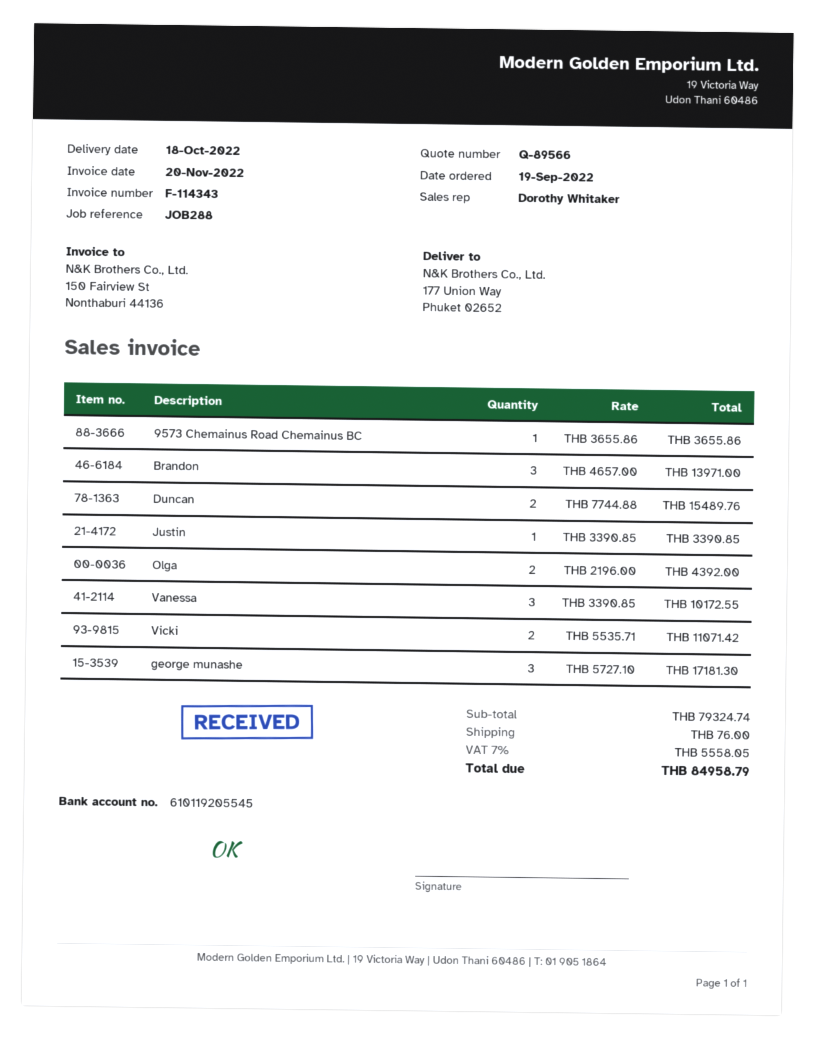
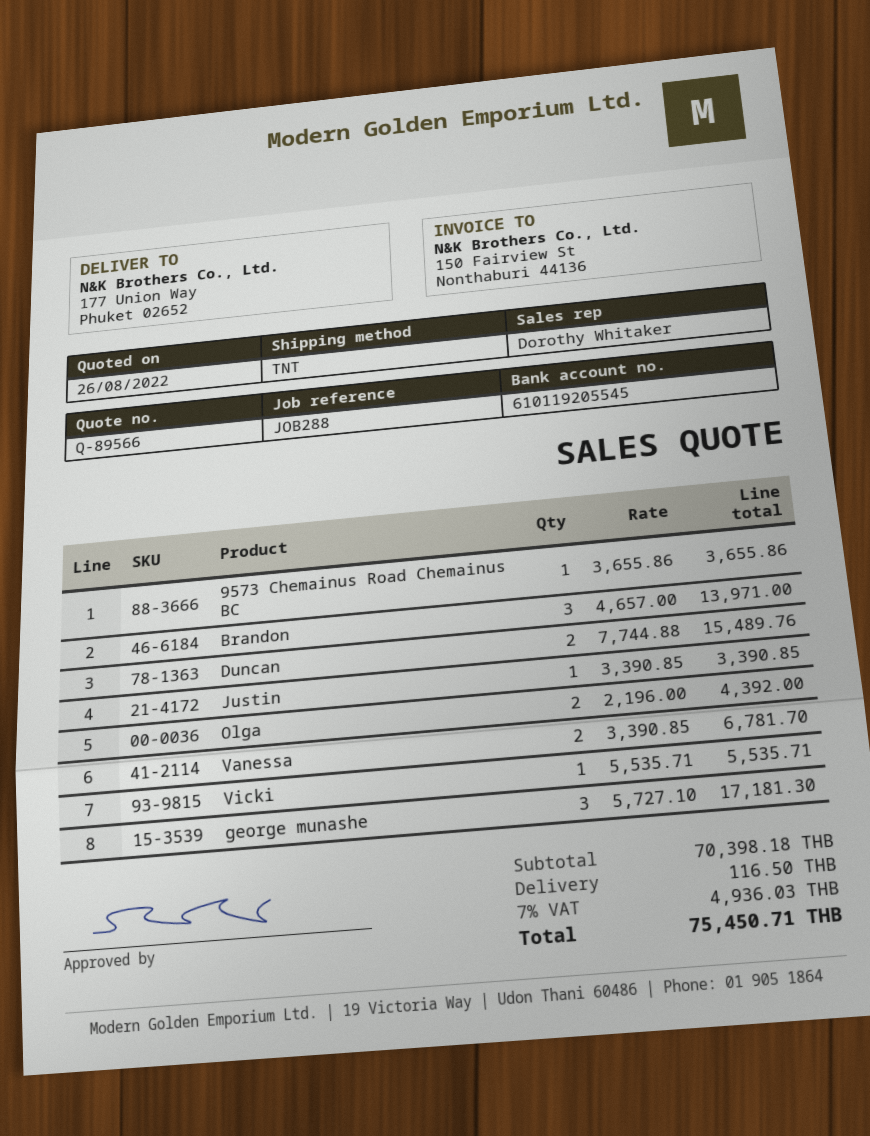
Vanessa: 3 x 3390.85 = 10172.55 -> 2 x 3390.85 = 6781.70
Vicki: 2 x 5535.71 = 11071.42 -> 1 x 5535.71 = 5535.71
subtotal: 79324.74 -> 70398.18
shipping: 76.00 -> 116.50
tax: 7% = 5558.05 -> 7% = 4936.03
total: 84958.79 -> 75450.71

